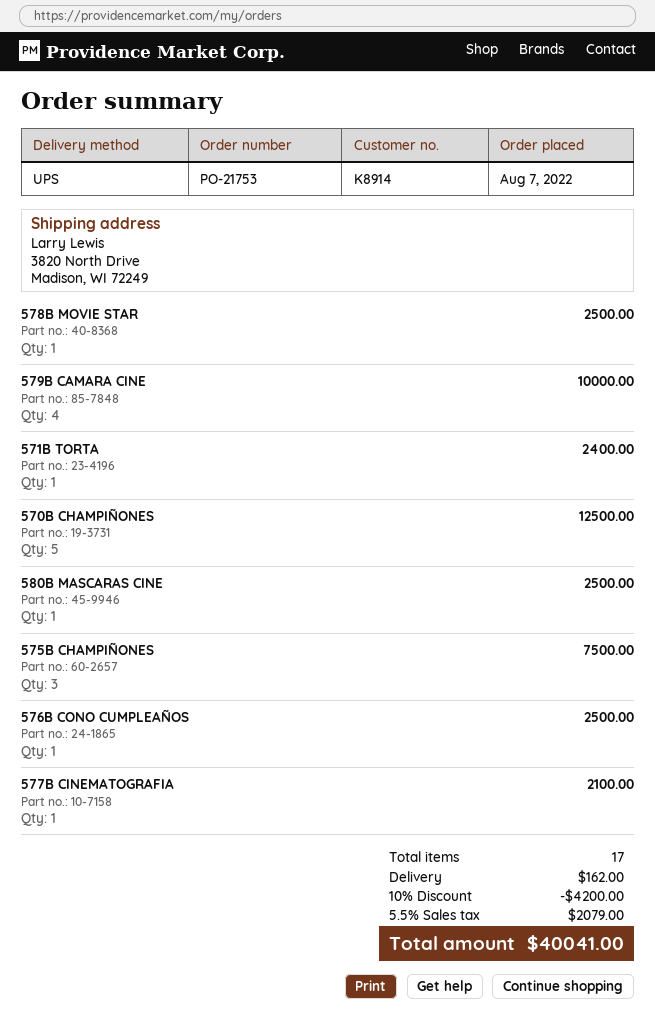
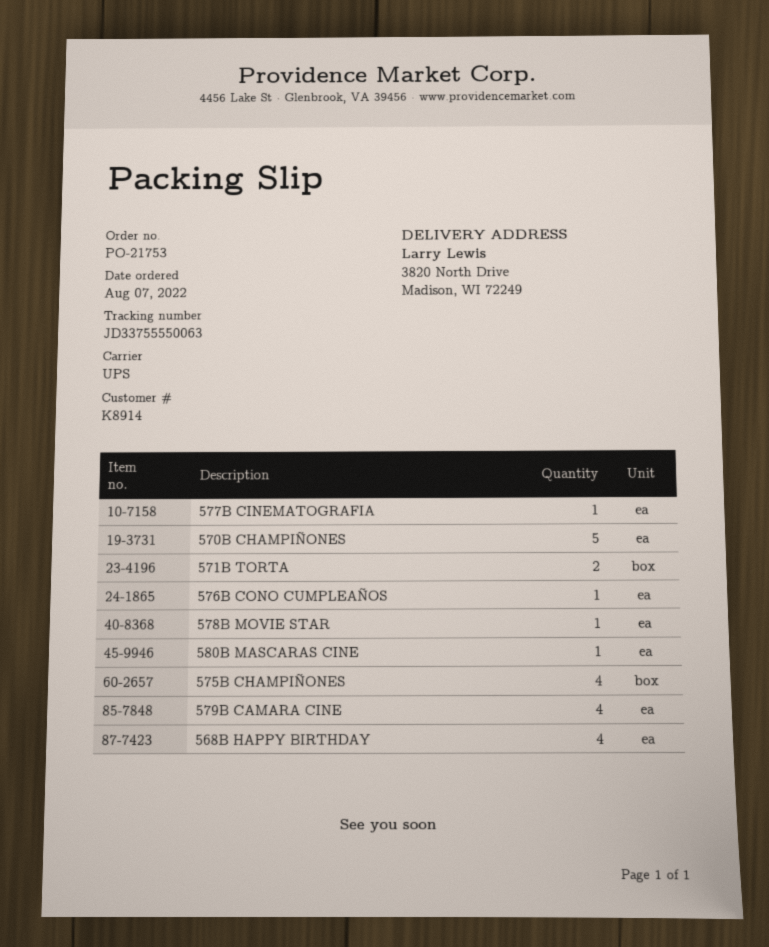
571B TORTA: 1 -> 2
575B CHAMPIÑONES: 3 -> 4
568B HAPPY BIRTHDAY: none -> 4

